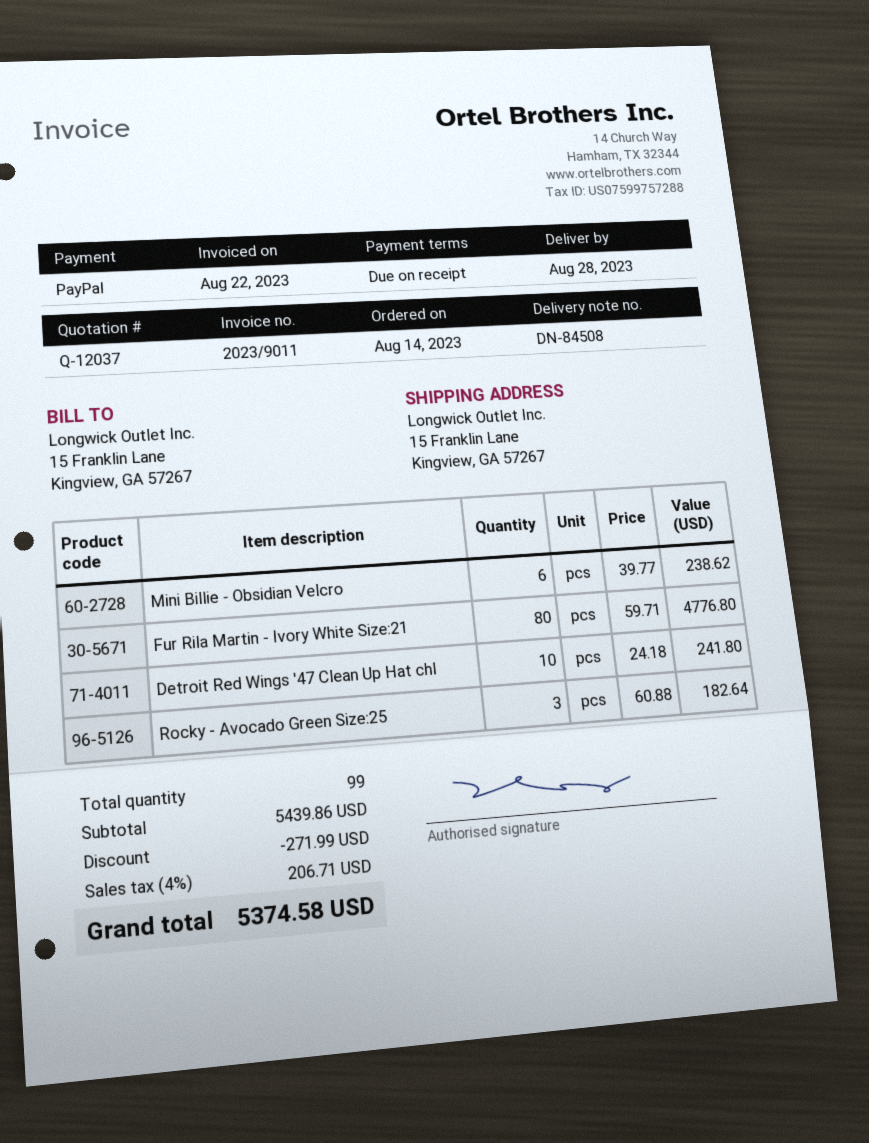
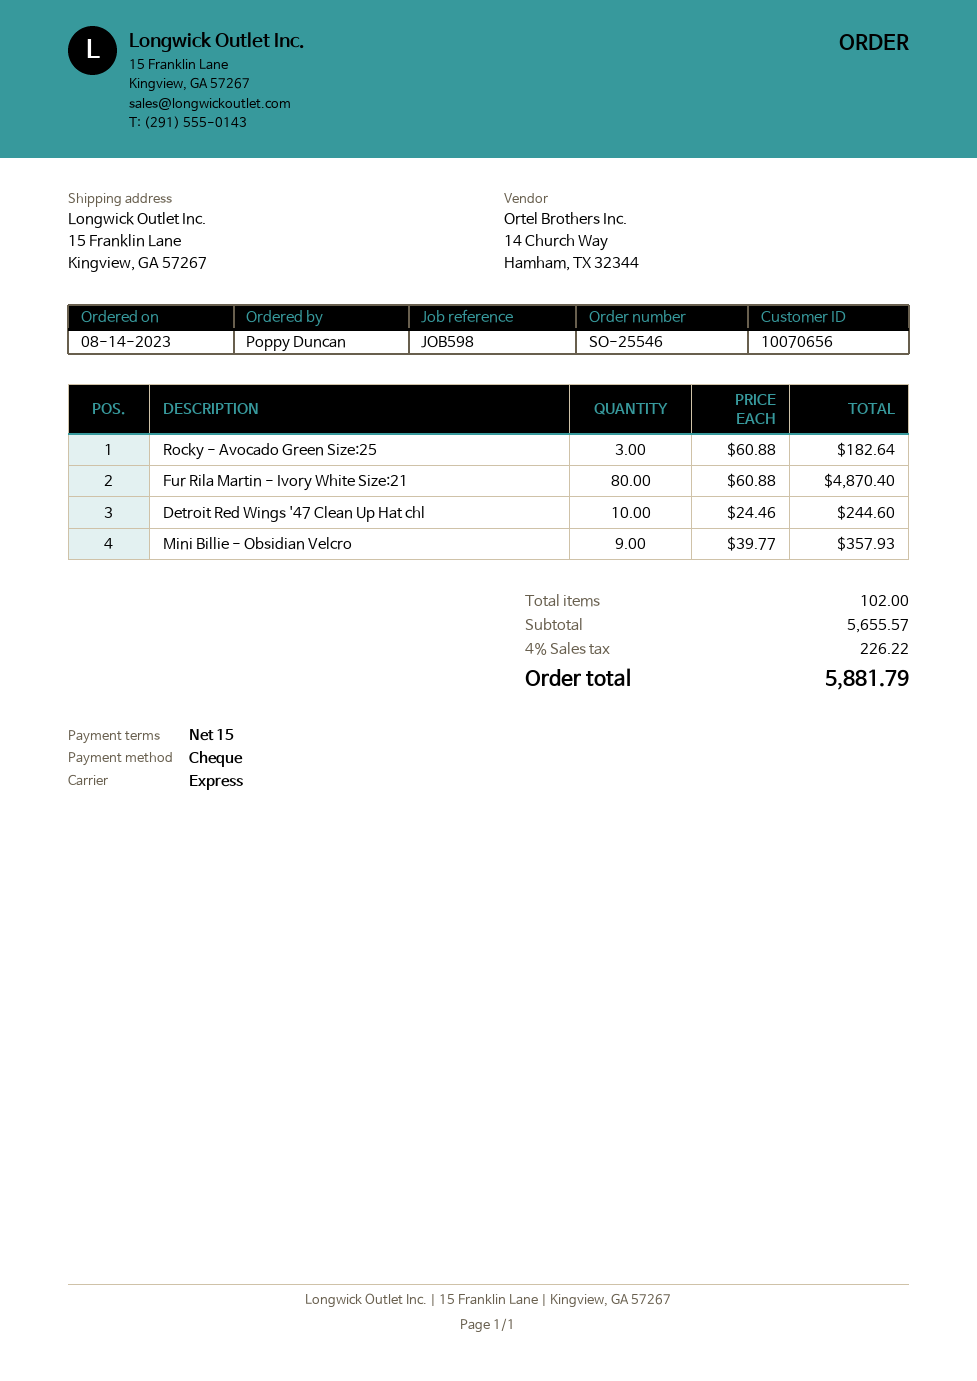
payment terms: on receipt -> 15 days
payment method: PayPal -> cheque
Mini Billie - Obsidian Velcro: 6 x 39.77 = 238.62 -> 9 x 39.77 = 357.93
Fur Rila Martin - Ivory White Size:21: 80 x 59.71 = 4776.80 -> 80 x 60.88 = 4870.40
Detroit Red Wings '47 Clean Up Hat chl: 10 x 24.18 = 241.80 -> 10 x 24.46 = 244.60
total quantity: 99 -> 102
subtotal: 5439.86 -> 5655.57
discount: 271.99 -> none
tax: 4% = 206.71 -> 4% = 226.22
total: 5374.58 -> 5881.79

